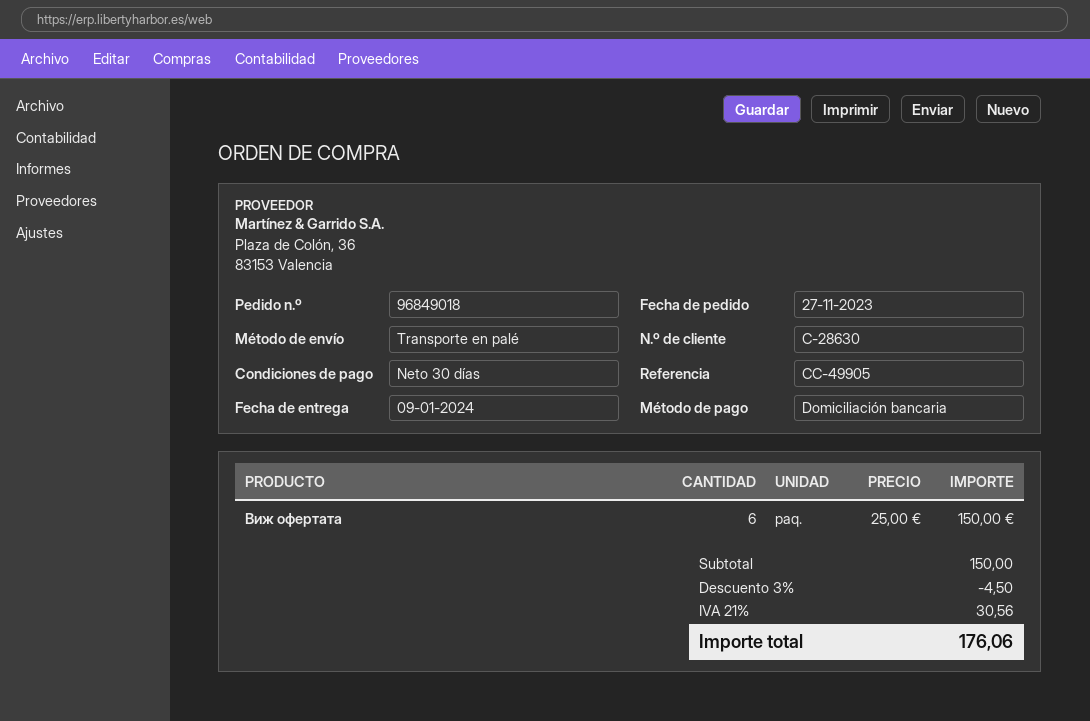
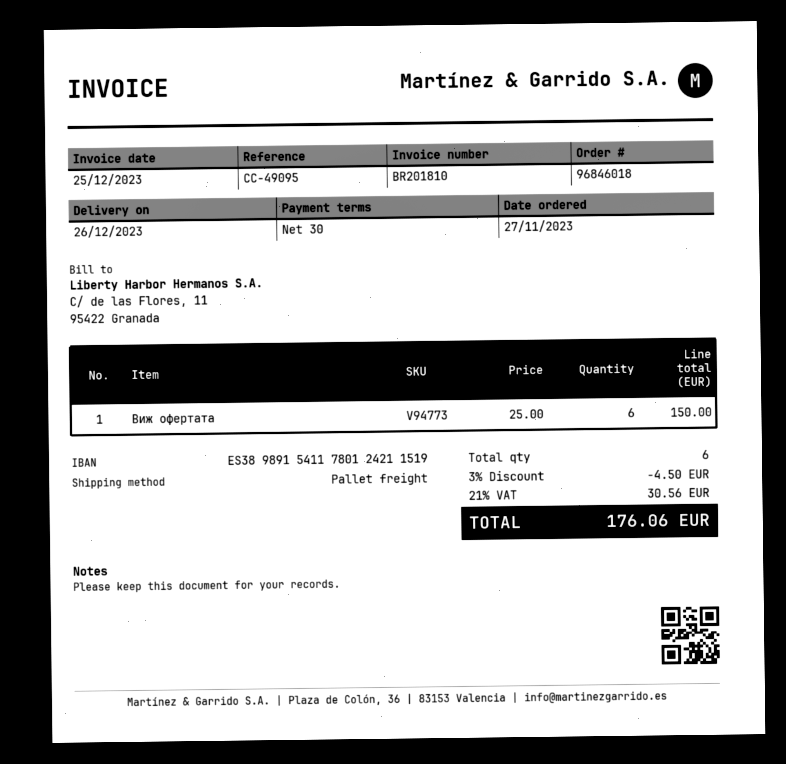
order number: 96849018 -> 96846018
delivery date: 2024-01-09 -> 2023-12-26
reference: CC-49905 -> CC-49095

